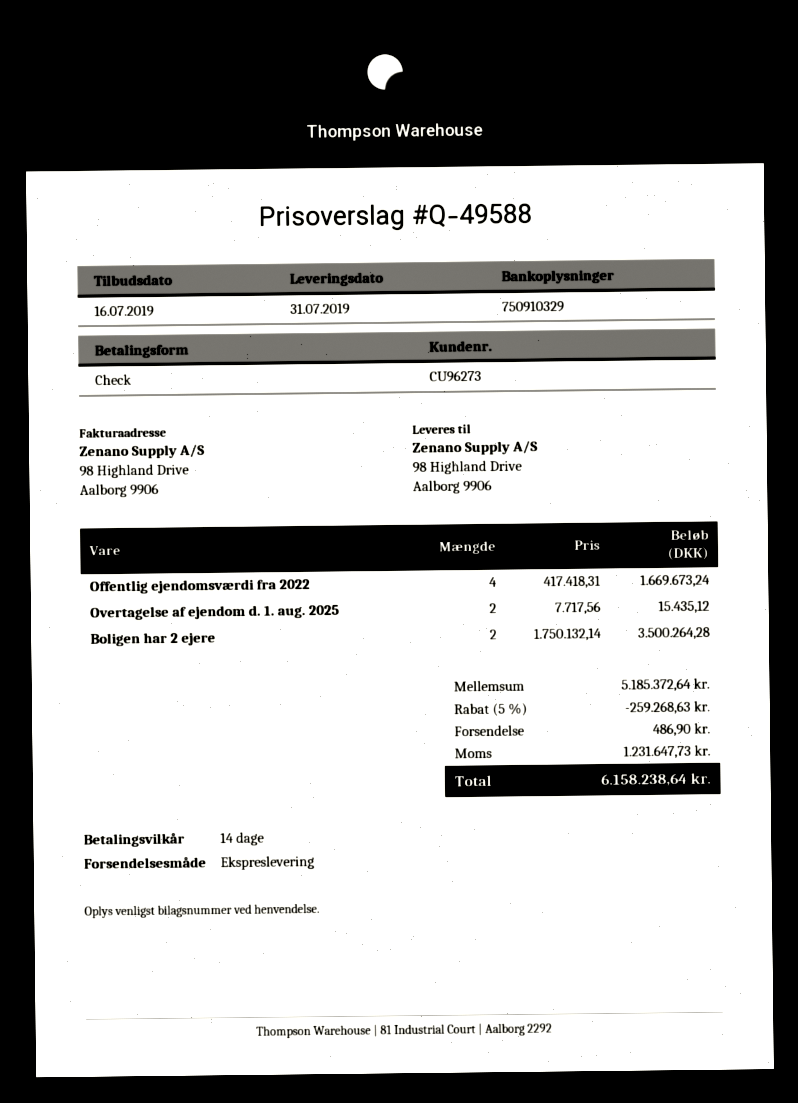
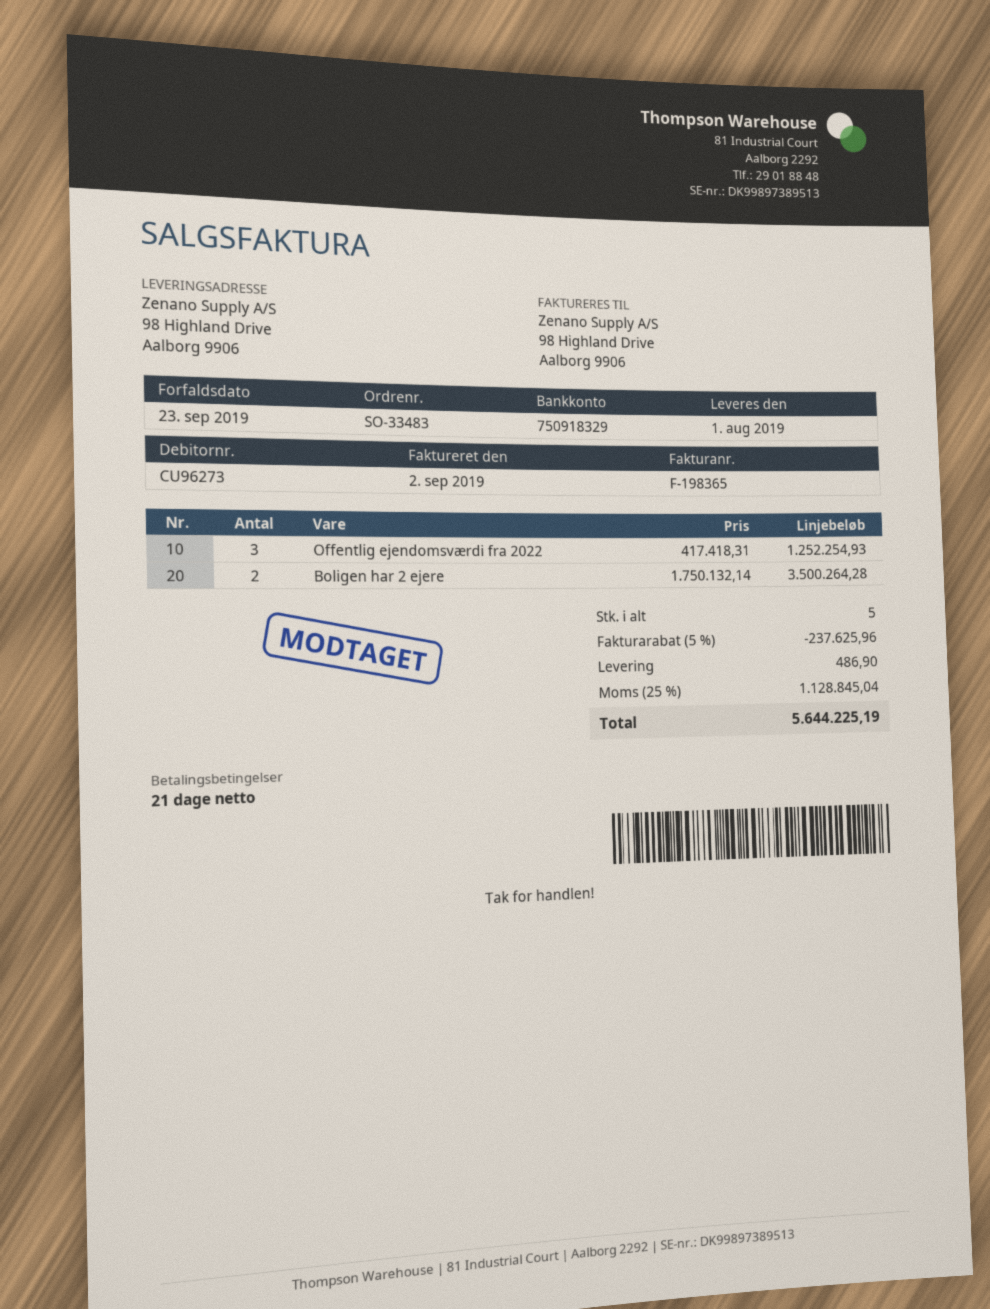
delivery date: 2019-07-31 -> 2019-08-01
payment terms: 14 days -> 21 days
bank account: 750910329 -> 750918329
Offentlig ejendomsværdi fra 2022: 4 x 417418.31 = 1669673.24 -> 3 x 417418.31 = 1252254.93
Overtagelse af ejendom d. 1. aug. 2025: 2 x 7717.56 = 15435.12 -> none
discount: 5% = 259268.63 -> 5% = 237625.96
tax: 1231647.73 -> 1128845.04
total: 6158238.64 -> 5644225.19

